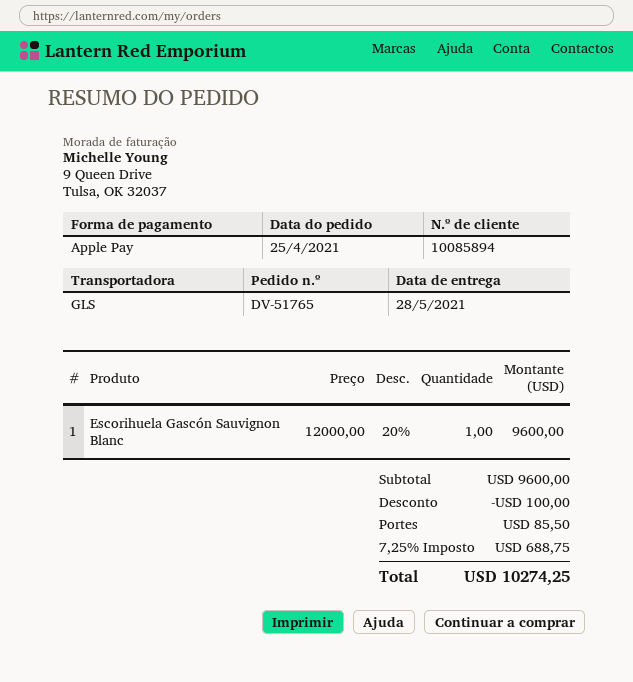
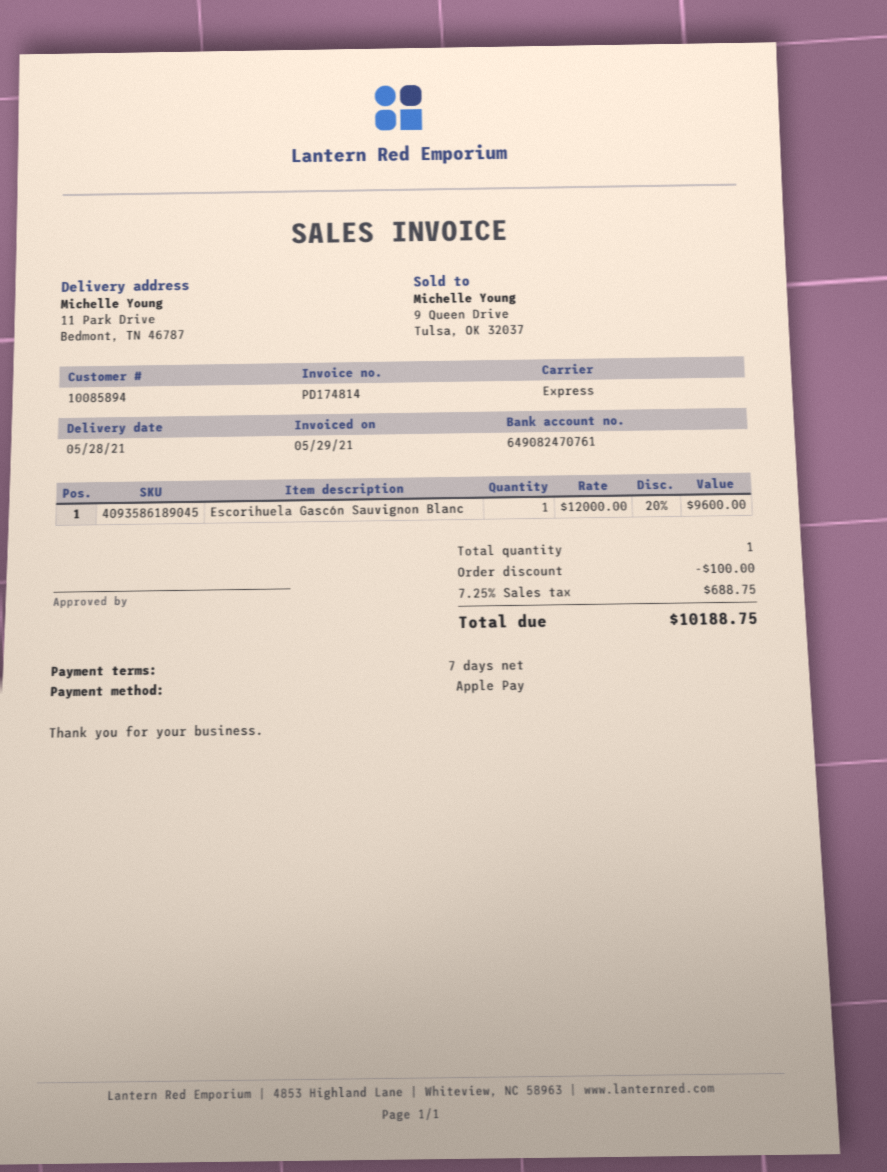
shipping method: GLS -> express
shipping: 85.50 -> none
total: 10274.25 -> 10188.75

